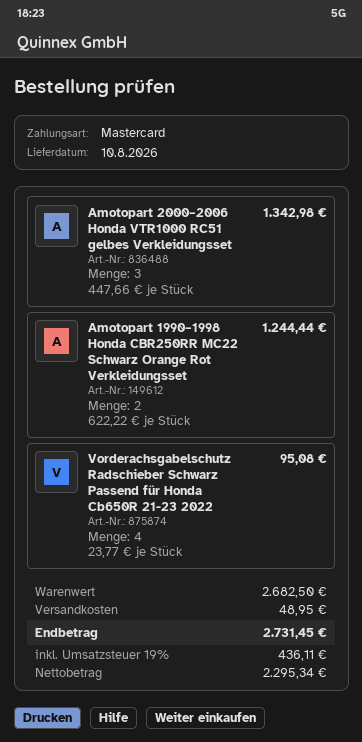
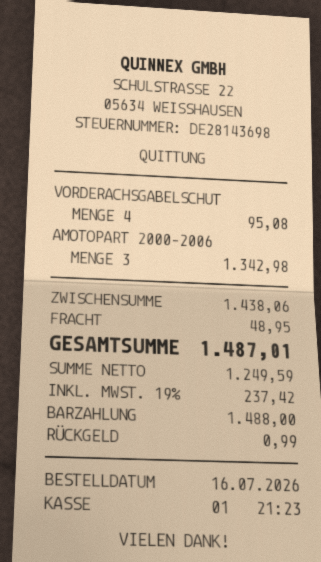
payment method: Mastercard -> cash
Amotopart 1990–1998 Honda CBR250RR MC22 Schwarz Orange Rot Verkleidungsset: 2 for 1244.44 -> none
subtotal: 2682.50 -> 1438.06
net: 2295.34 -> 1249.59
tax: 19% = 436.11 -> 19% = 237.42
total: 2731.45 -> 1487.01

